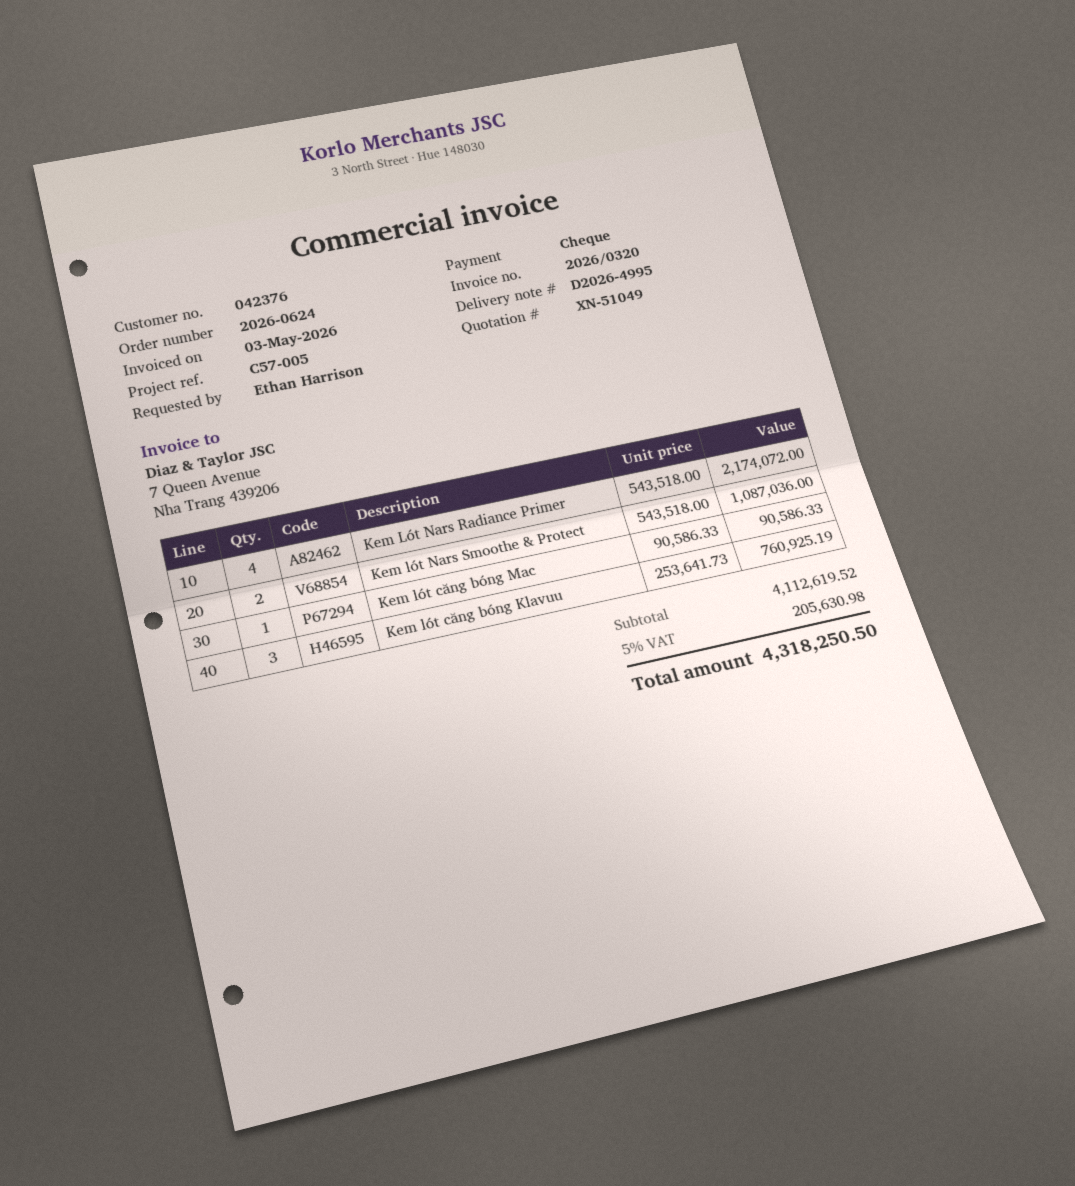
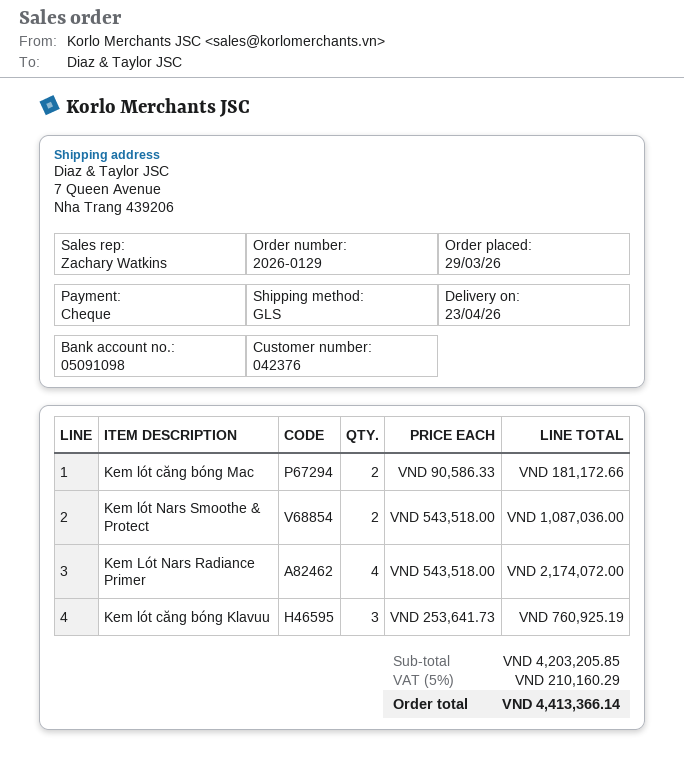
order number: 2026-0624 -> 2026-0129
Kem lót căng bóng Mac: 1 x 90586.33 = 90586.33 -> 2 x 90586.33 = 181172.66
subtotal: 4112619.52 -> 4203205.85
tax: 5% = 205630.98 -> 5% = 210160.29
total: 4318250.50 -> 4413366.14

